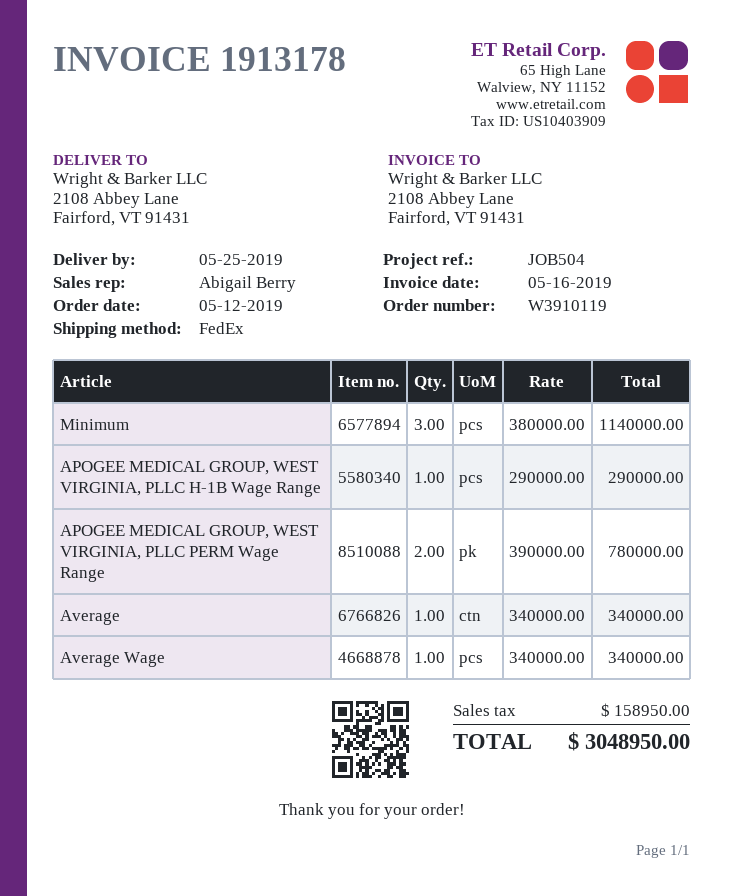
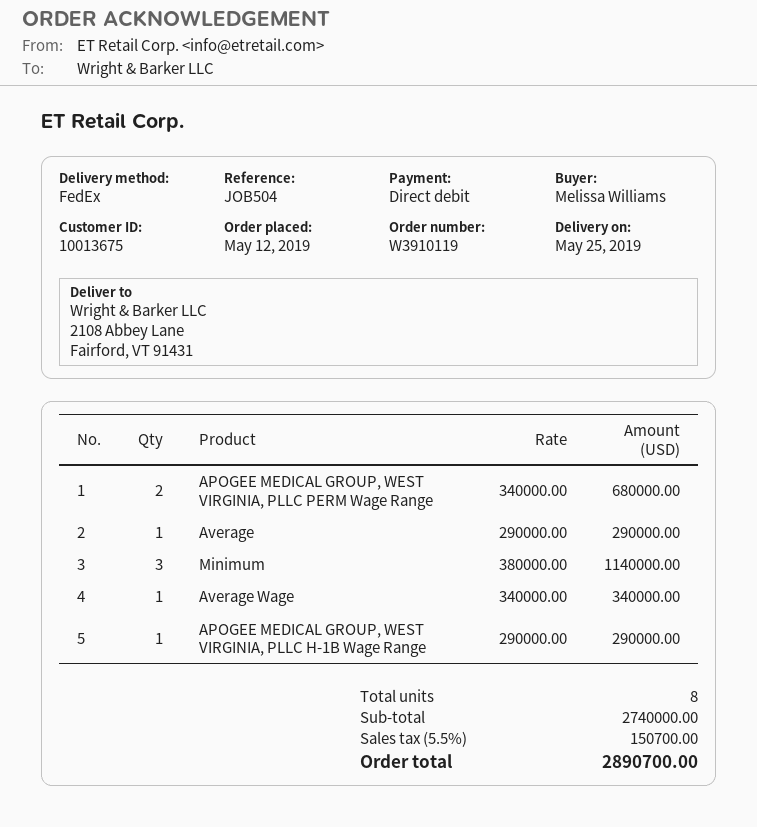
APOGEE MEDICAL GROUP, WEST VIRGINIA, PLLC PERM Wage Range: 2 x 390000.00 = 780000.00 -> 2 x 340000.00 = 680000.00
Average: 1 x 340000.00 = 340000.00 -> 1 x 290000.00 = 290000.00
tax: 158950.00 -> 150700.00
total: 3048950.00 -> 2890700.00

